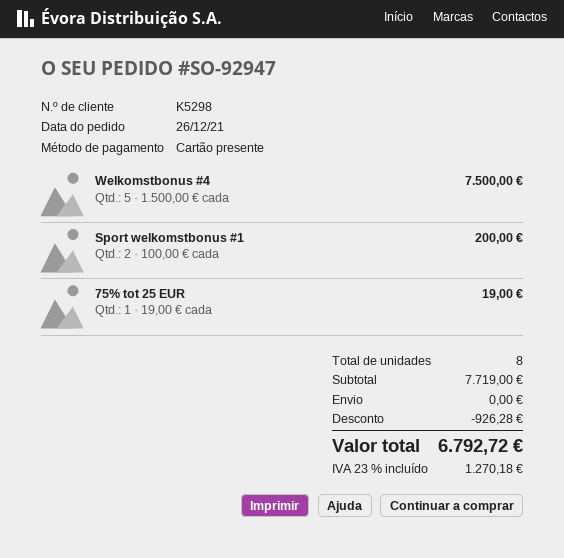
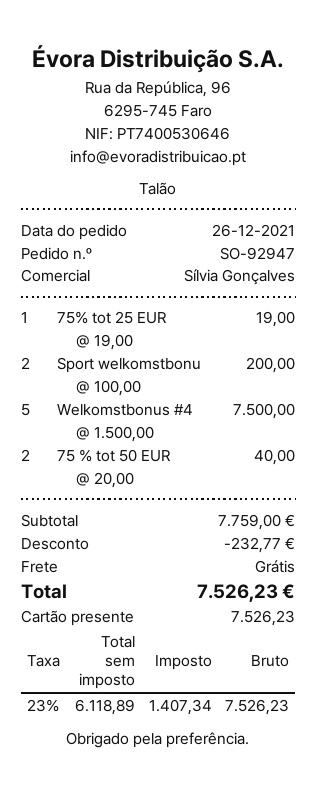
75 % tot 50 EUR: none -> 2 x 20.00 = 40.00
subtotal: 7719.00 -> 7759.00
discount: 926.28 -> 232.77
tax: 23% = 1270.18 -> 23% = 1407.34
total: 6792.72 -> 7526.23

